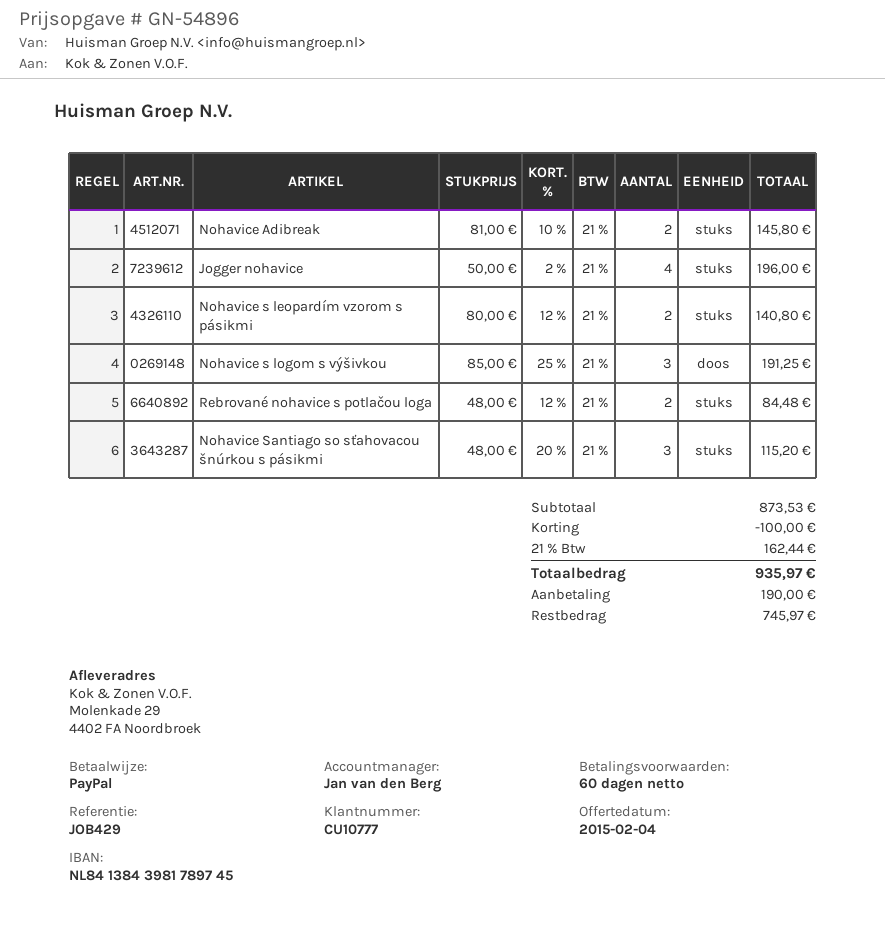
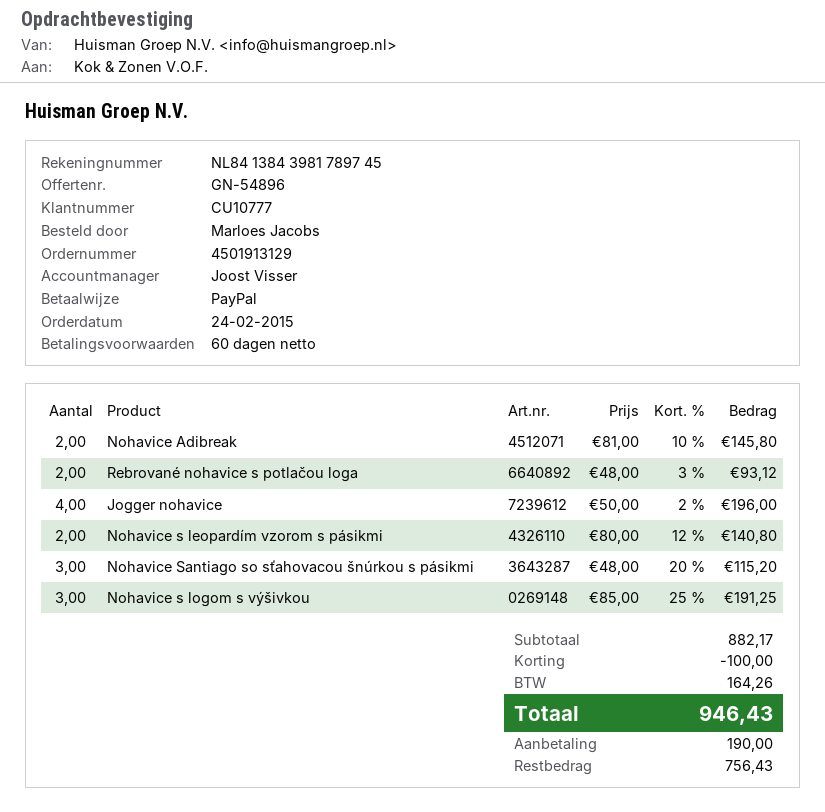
sales rep: Jan van den Berg -> Joost Visser
Rebrované nohavice s potlačou loga: 2 x 48.00 - 12% = 84.48 -> 2 x 48.00 - 3% = 93.12
subtotal: 873.53 -> 882.17
tax: 162.44 -> 164.26
total: 935.97 -> 946.43
balance: 745.97 -> 756.43

